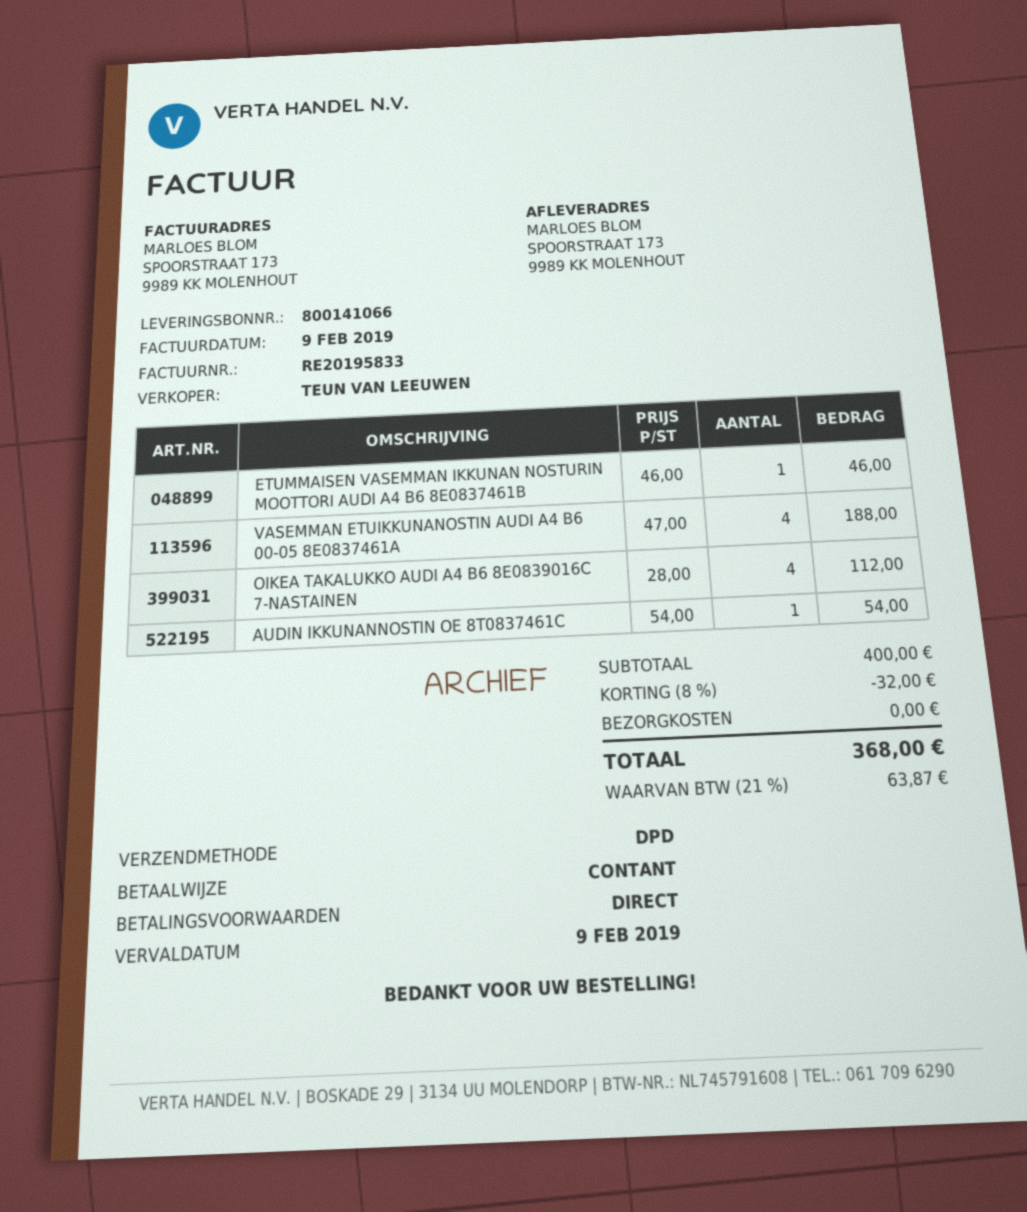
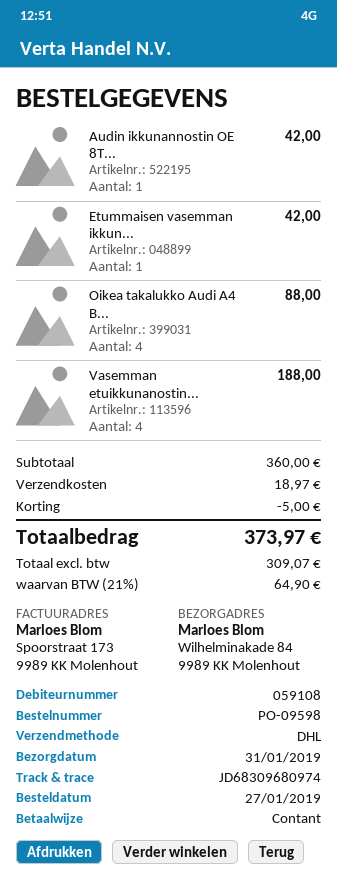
shipping method: DPD -> DHL
ship to: SPOORSTRAAT 173, 9989 KK MOLENHOUT -> Wilhelminakade 84, 9989 KK Molenhout
ETUMMAISEN VASEMMAN IKKUNAN NOSTURIN MOOTTORI AUDI A4 B6 8E0837461B: 1 for 46.00 -> 1 for 42.00
OIKEA TAKALUKKO AUDI A4 B6 8E0839016C 7-NASTAINEN: 4 for 112.00 -> 4 for 88.00
AUDIN IKKUNANNOSTIN OE 8T0837461C: 1 for 54.00 -> 1 for 42.00
subtotal: 400.00 -> 360.00
discount: 32.00 -> 5.00
shipping: 0.00 -> 18.97
tax: 21% = 63.87 -> 21% = 64.90
total: 368.00 -> 373.97

